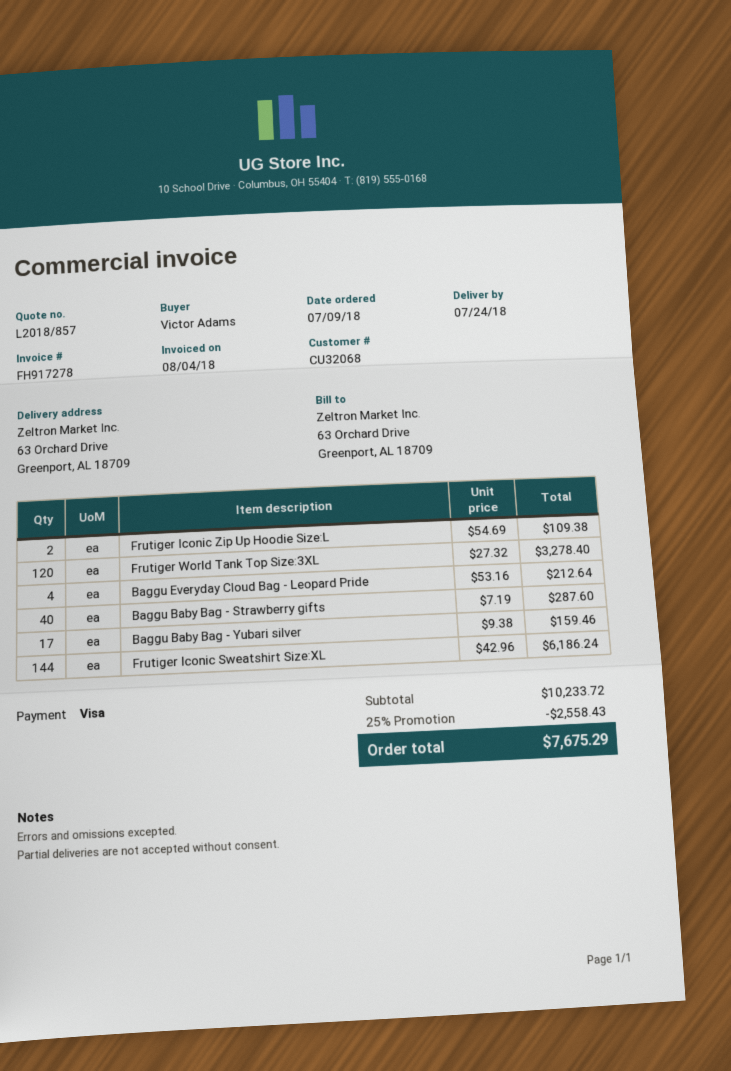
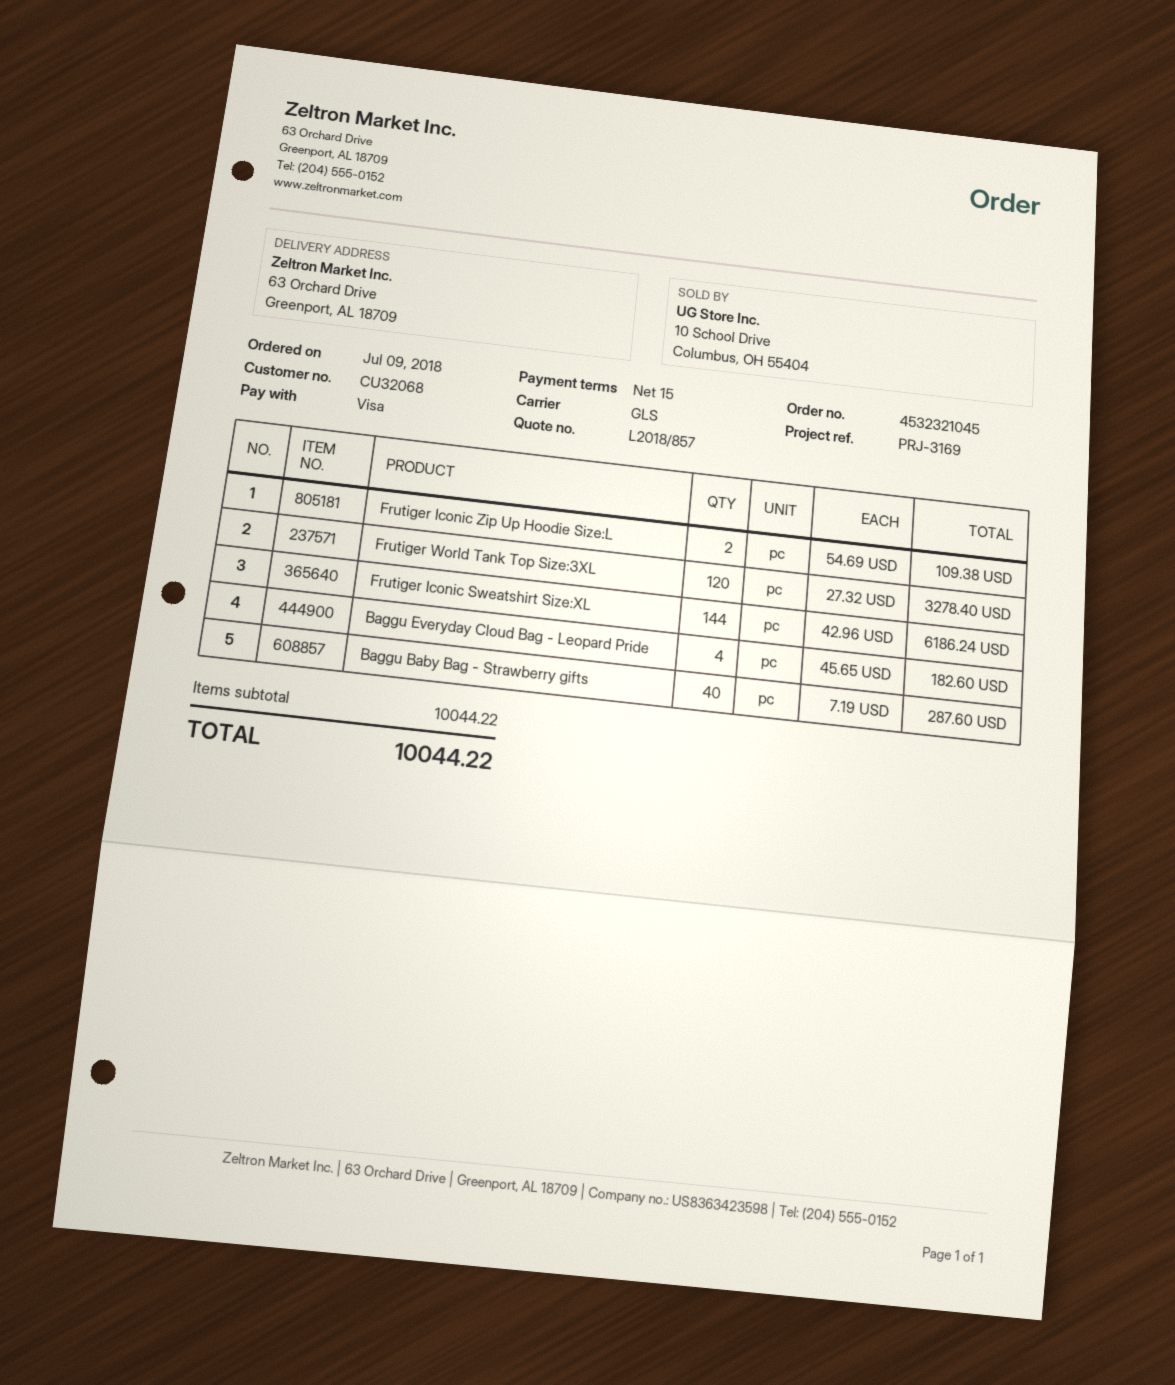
Baggu Everyday Cloud Bag - Leopard Pride: 4 x 53.16 = 212.64 -> 4 x 45.65 = 182.60
Baggu Baby Bag - Yubari silver: 17 x 9.38 = 159.46 -> none
subtotal: 10233.72 -> 10044.22
discount: 25% = 2558.43 -> none
total: 7675.29 -> 10044.22

